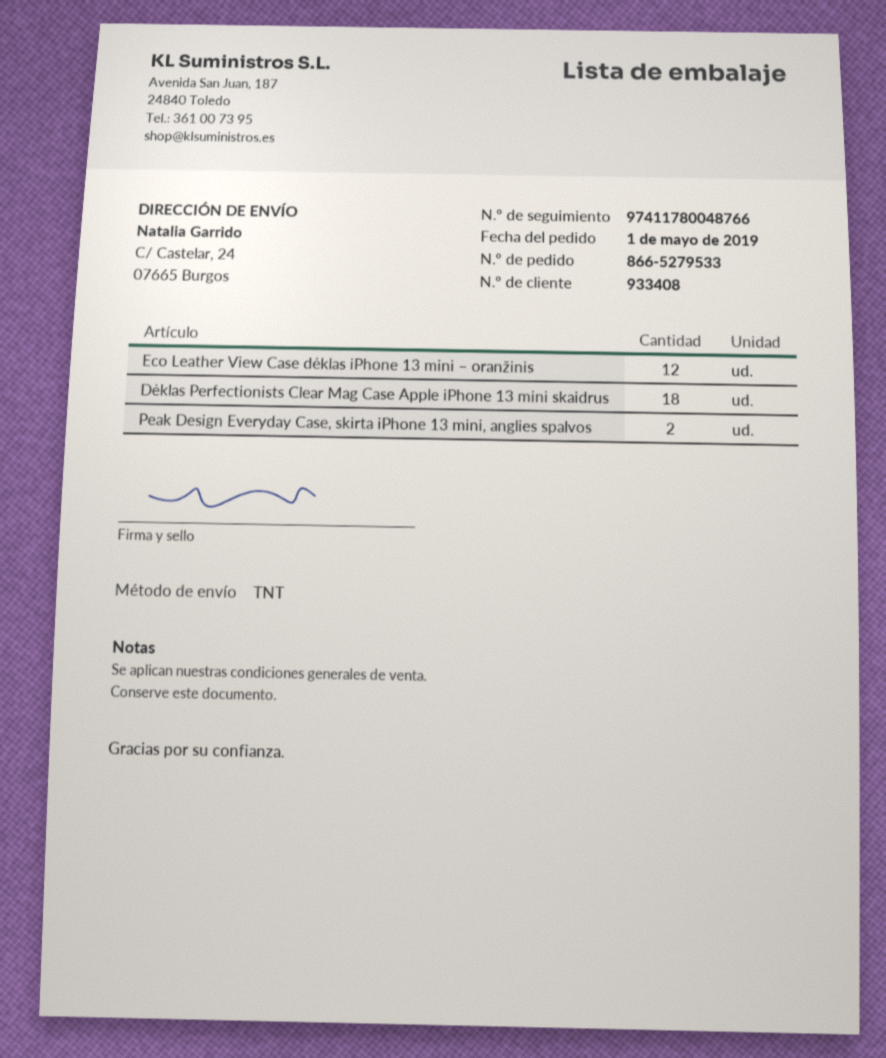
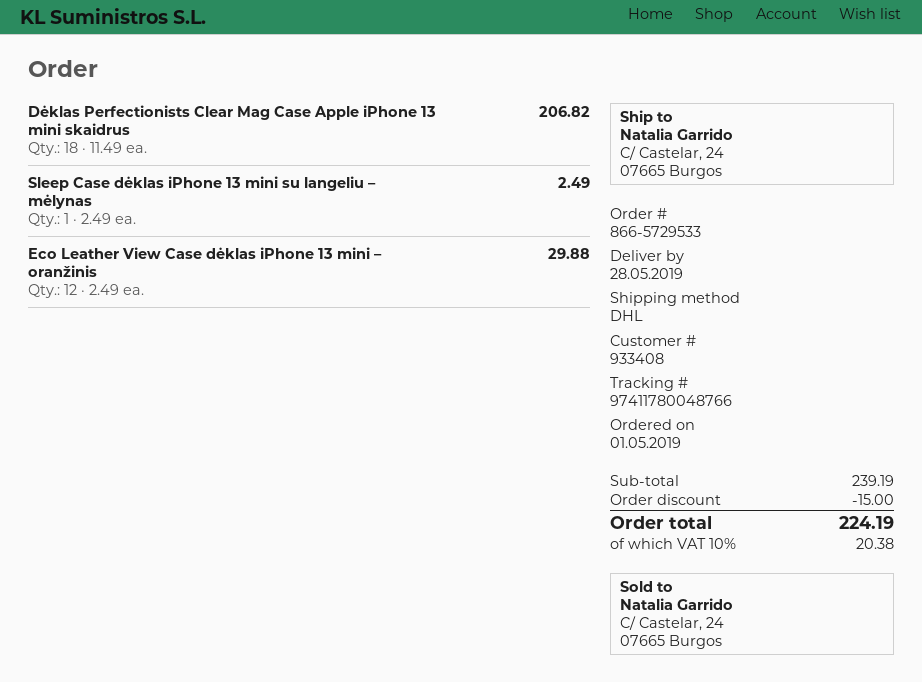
order number: 866-5279533 -> 866-5729533
shipping method: TNT -> DHL
Peak Design Everyday Case, skirta iPhone 13 mini, anglies spalvos: 2 -> none
Sleep Case dėklas iPhone 13 mini su langeliu – mėlynas: none -> 1

